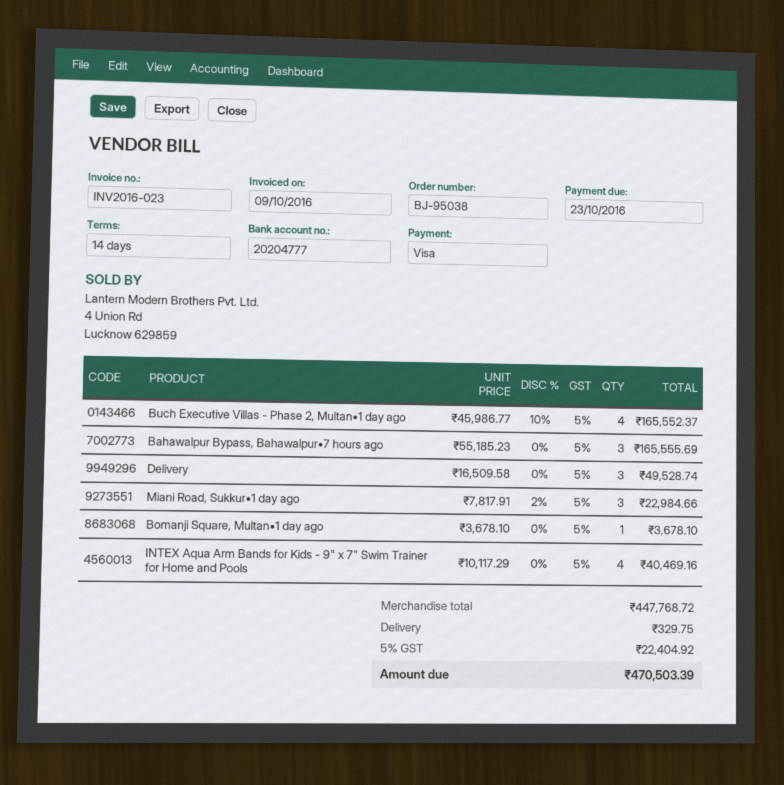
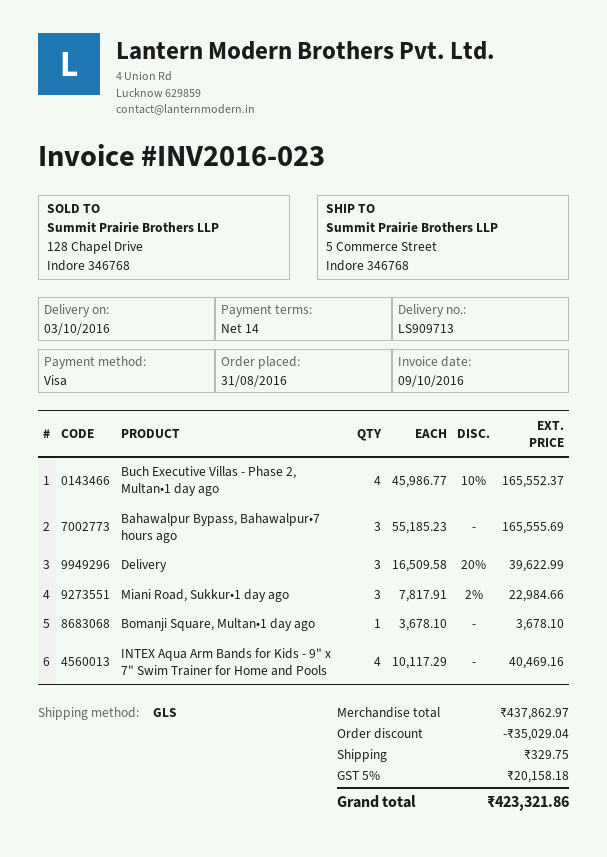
Delivery: 3 x 16509.58 = 49528.74 -> 3 x 16509.58 - 20% = 39622.99
subtotal: 447768.72 -> 437862.97
discount: none -> 35029.04
tax: 5% = 22404.92 -> 5% = 20158.18
total: 470503.39 -> 423321.86

